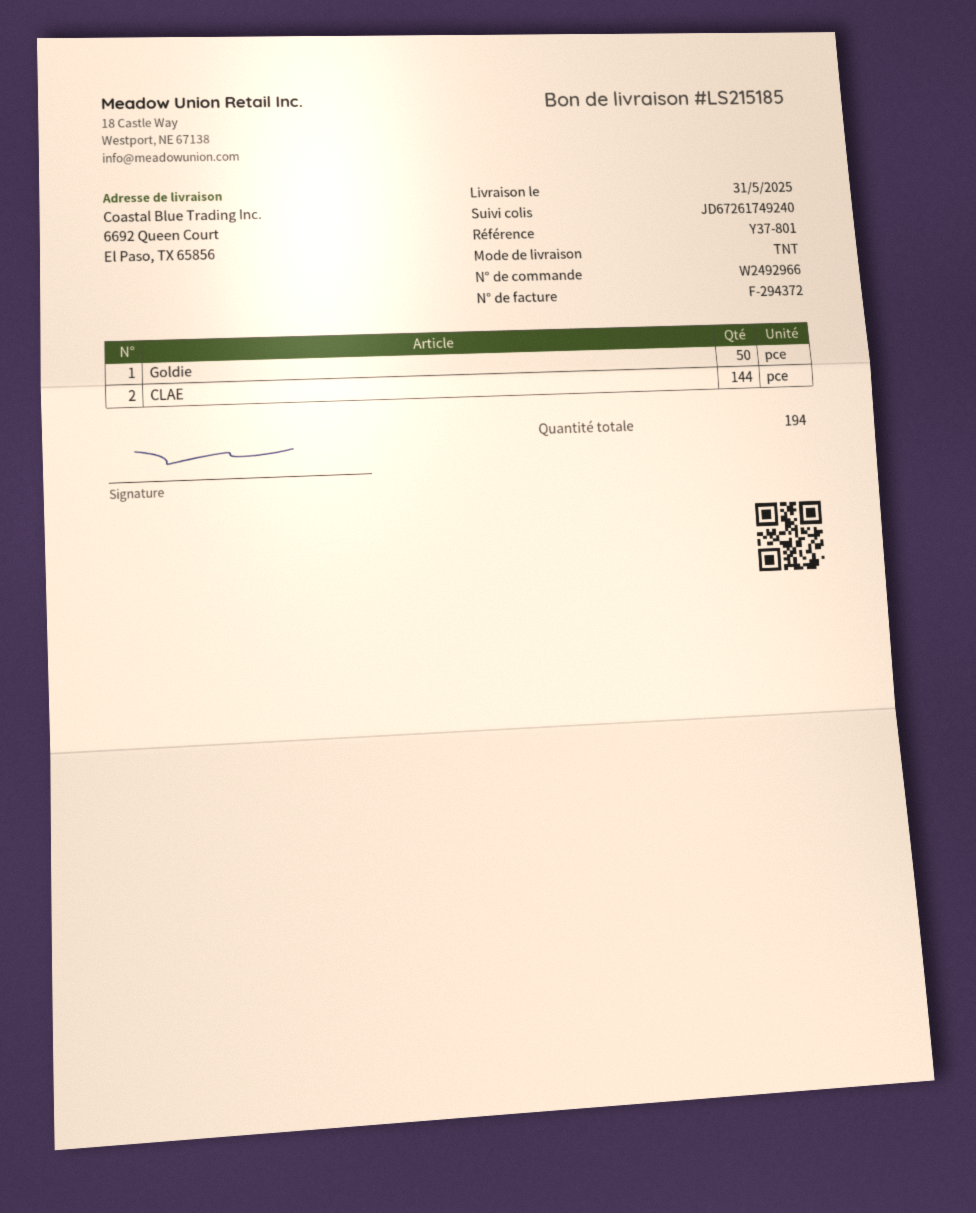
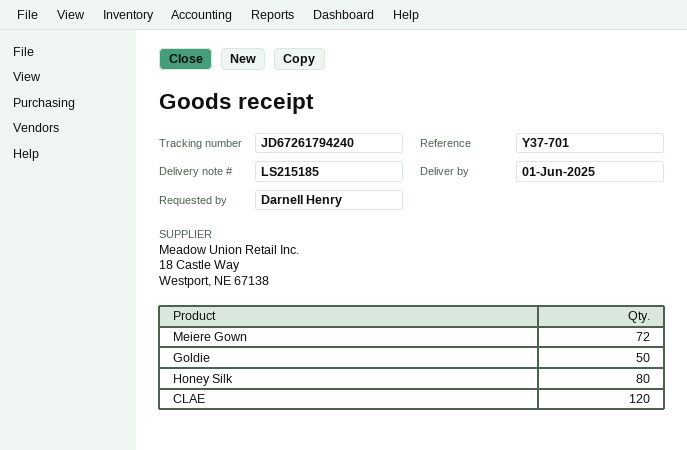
delivery date: 2025-05-31 -> 2025-06-01
reference: Y37-801 -> Y37-701
tracking number: JD67261749240 -> JD67261794240
CLAE: 144 -> 120
Meiere Gown: none -> 72
Honey Silk: none -> 80

